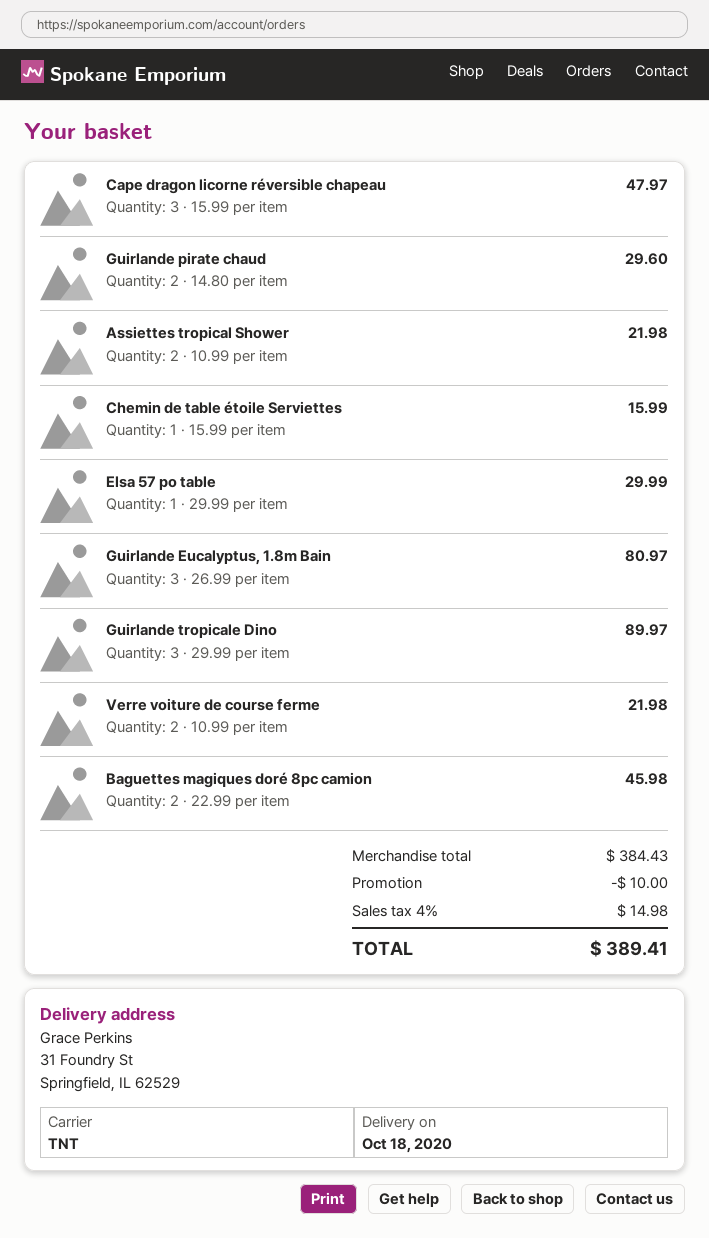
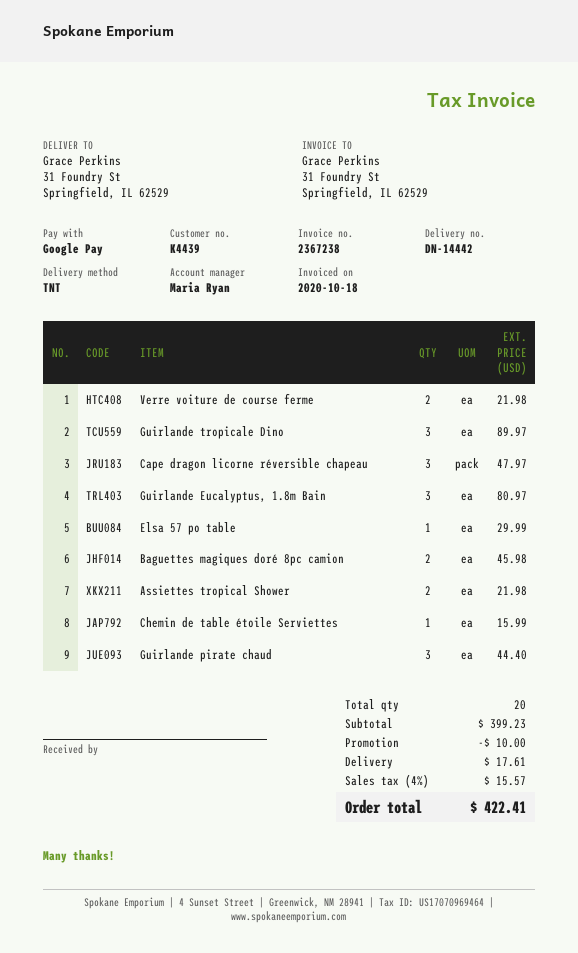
Guirlande pirate chaud: 2 for 29.60 -> 3 for 44.40
subtotal: 384.43 -> 399.23
shipping: none -> 17.61
tax: 4% = 14.98 -> 4% = 15.57
total: 389.41 -> 422.41

